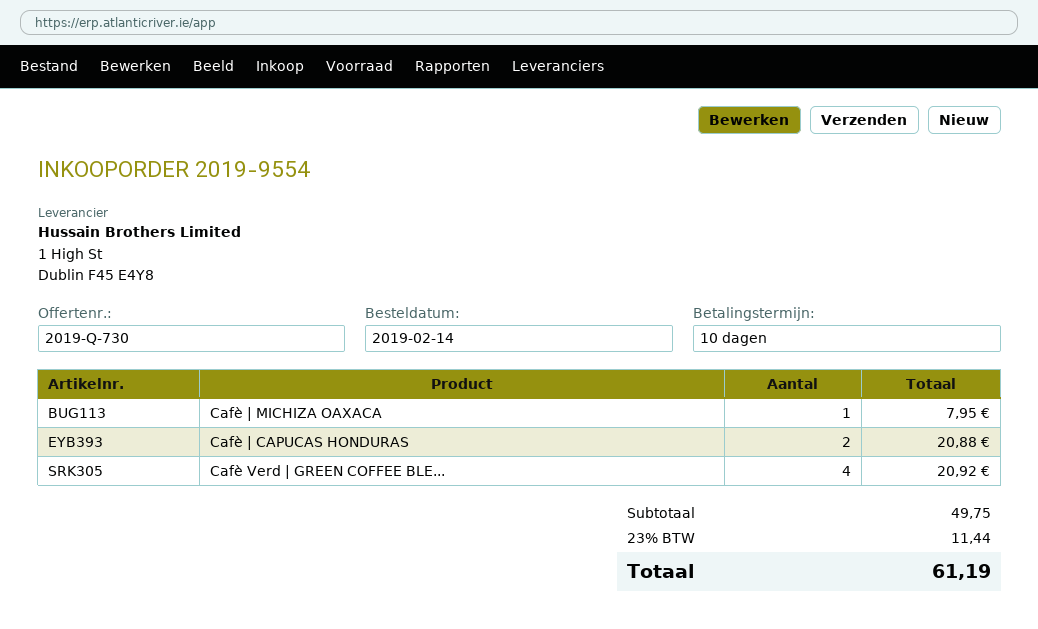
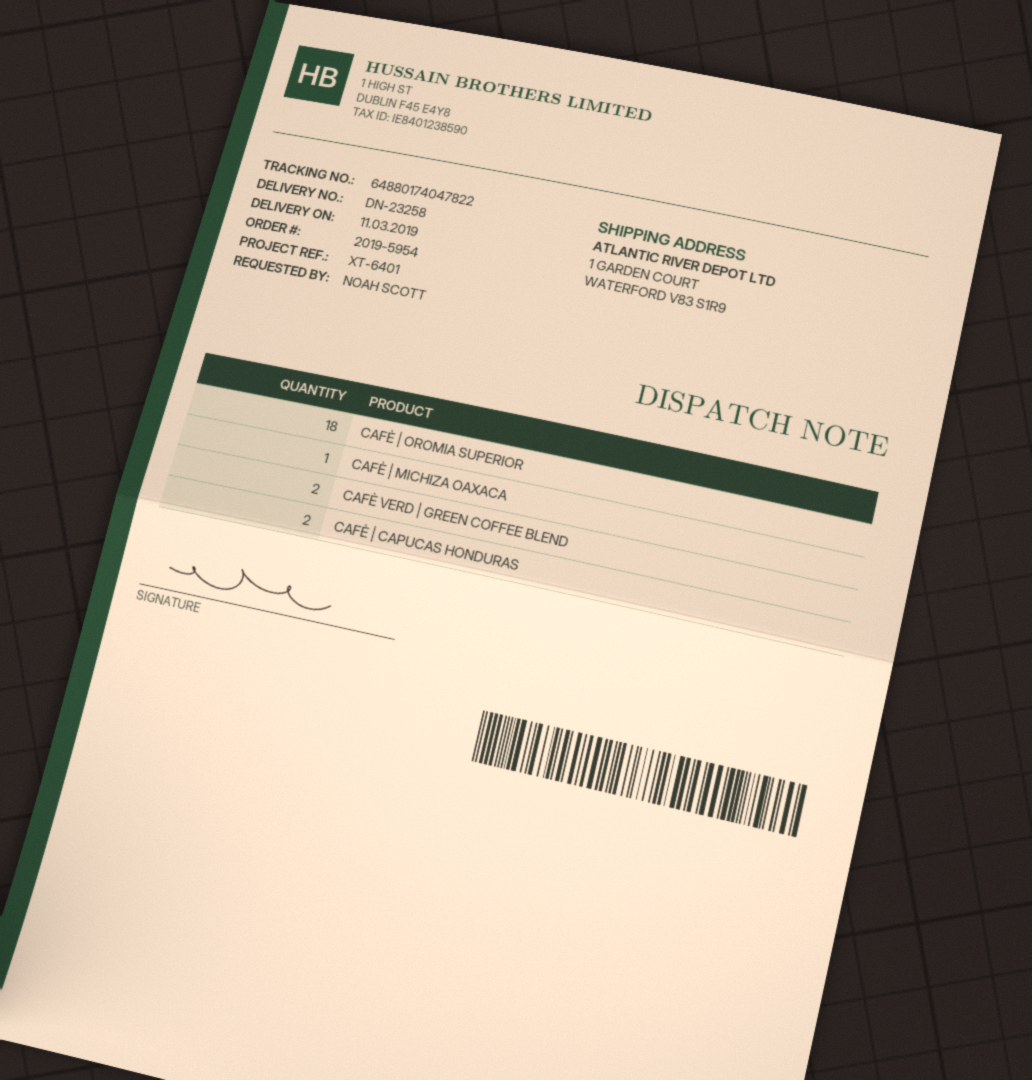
order number: 2019-9554 -> 2019-5954
Cafè Verd | GREEN COFFEE BLE...: 4 -> 2
CAFÈ | OROMIA SUPERIOR: none -> 18

